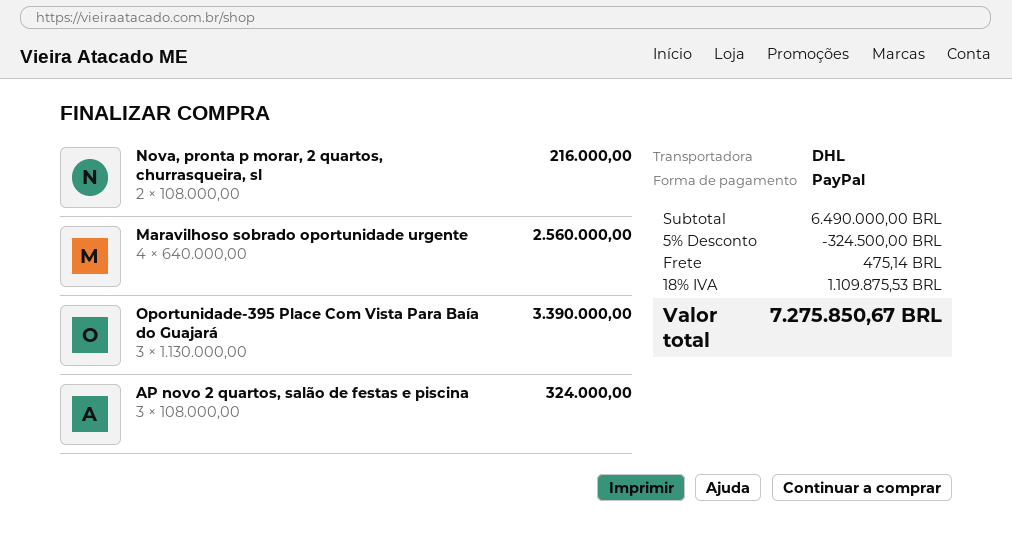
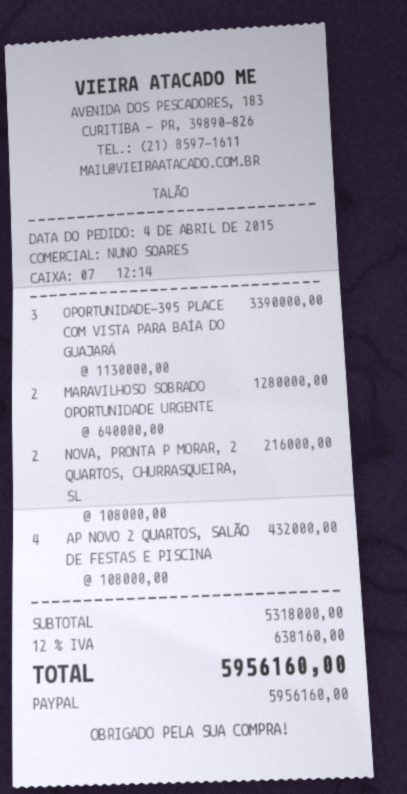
Maravilhoso sobrado oportunidade urgente: 4 x 640000.00 = 2560000.00 -> 2 x 640000.00 = 1280000.00
AP novo 2 quartos, salão de festas e piscina: 3 x 108000.00 = 324000.00 -> 4 x 108000.00 = 432000.00
subtotal: 6490000.00 -> 5318000.00
discount: 5% = 324500.00 -> none
shipping: 475.14 -> none
tax: 18% = 1109875.53 -> 12% = 638160.00
total: 7275850.67 -> 5956160.00

